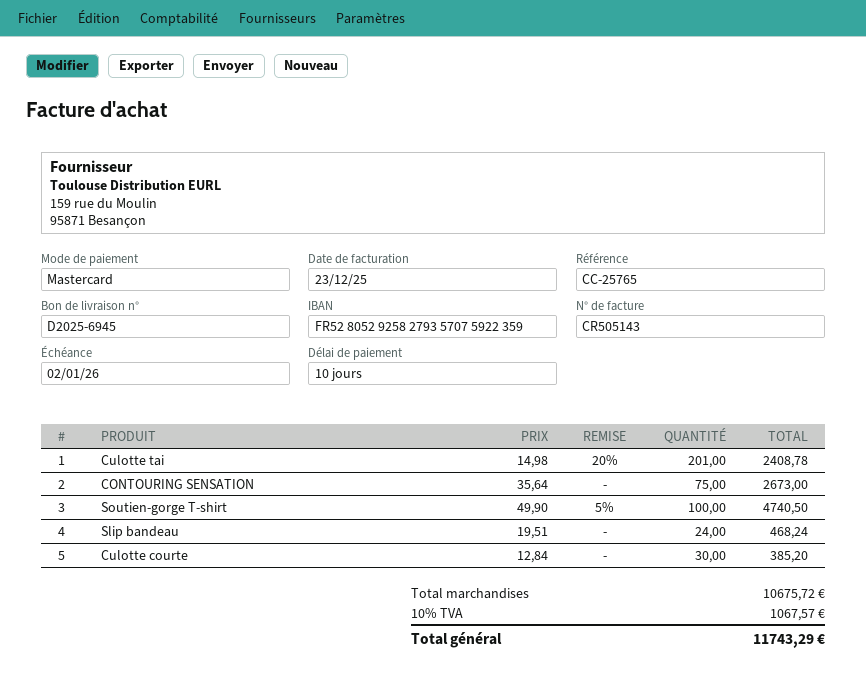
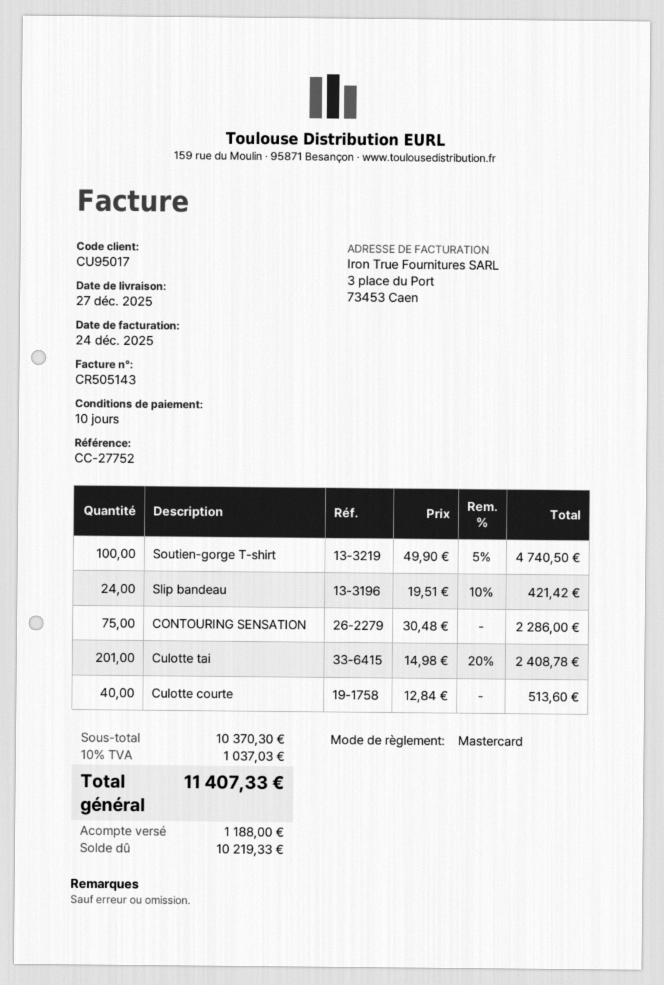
invoice date: 2025-12-23 -> 2025-12-24
reference: CC-25765 -> CC-27752
CONTOURING SENSATION: 75 x 35.64 = 2673.00 -> 75 x 30.48 = 2286.00
Slip bandeau: 24 x 19.51 = 468.24 -> 24 x 19.51 - 10% = 421.42
Culotte courte: 30 x 12.84 = 385.20 -> 40 x 12.84 = 513.60
subtotal: 10675.72 -> 10370.30
tax: 10% = 1067.57 -> 10% = 1037.03
total: 11743.29 -> 11407.33

